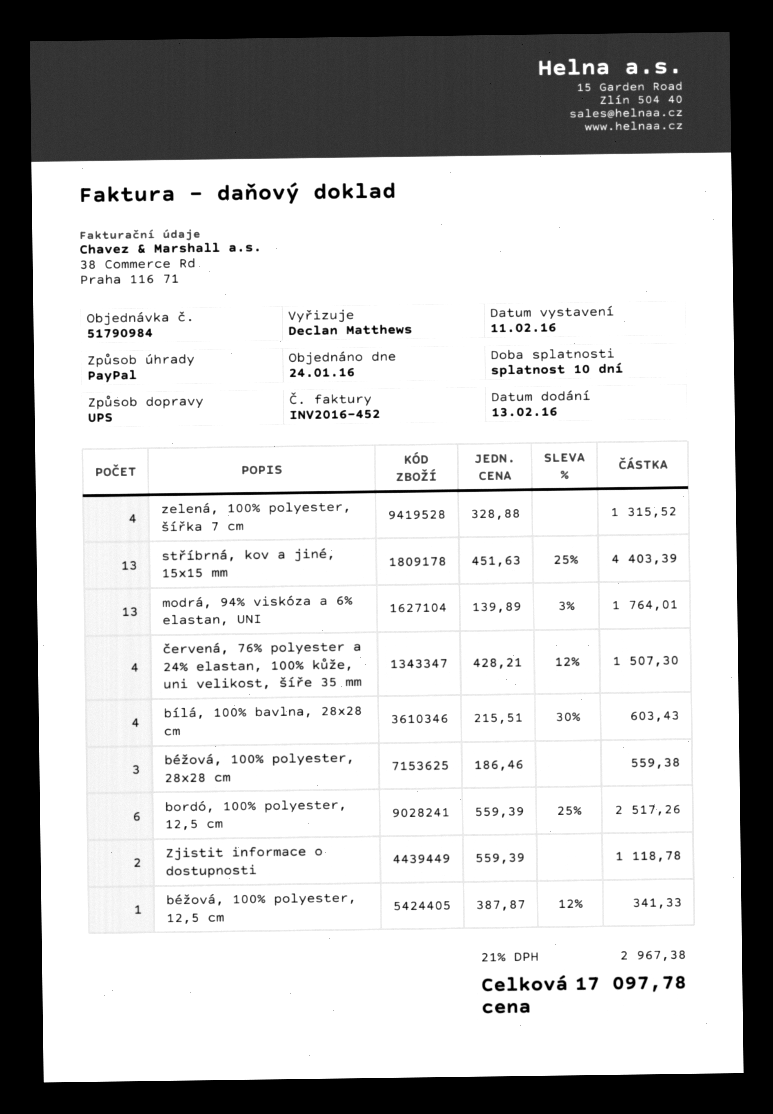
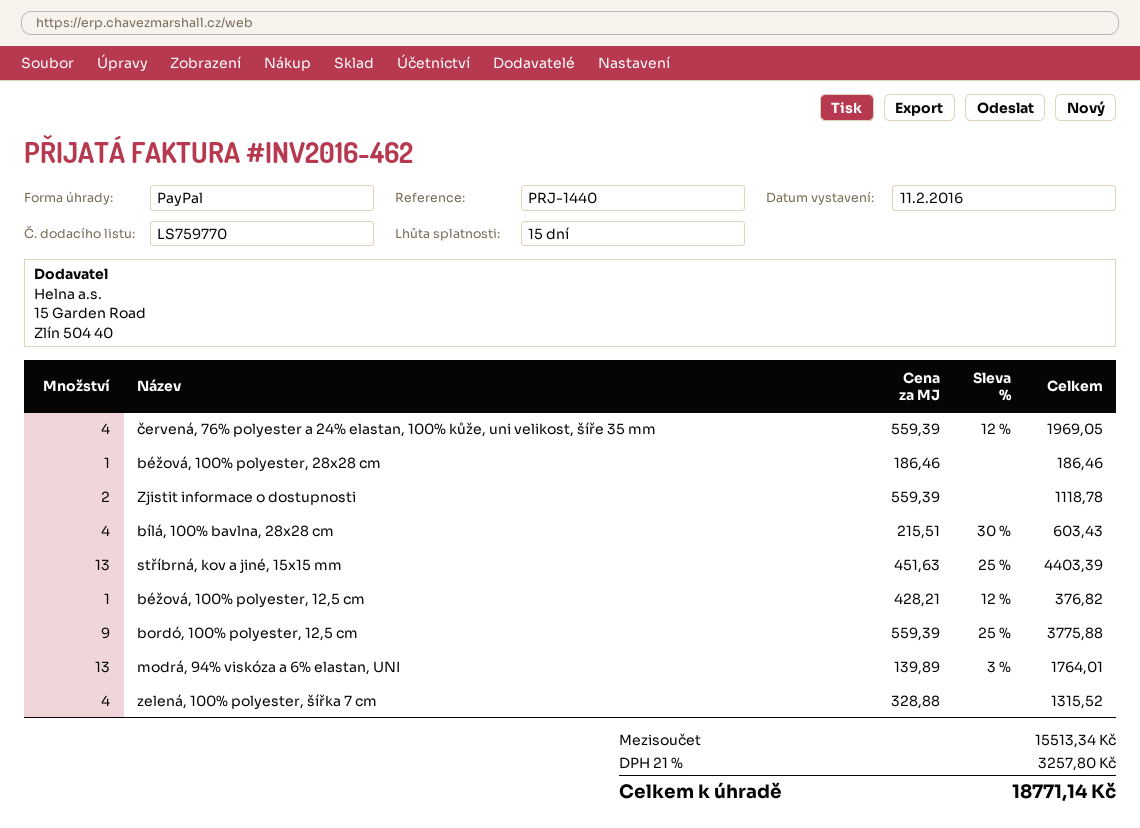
invoice number: INV2016-452 -> INV2016-462
payment terms: 10 days -> 15 days
červená, 76% polyester a 24% elastan, 100% kůže, uni velikost, šíře 35 mm: 4 x 428.21 - 12% = 1507.30 -> 4 x 559.39 - 12% = 1969.05
béžová, 100% polyester, 28x28 cm: 3 x 186.46 = 559.38 -> 1 x 186.46 = 186.46
bordó, 100% polyester, 12,5 cm: 6 x 559.39 - 25% = 2517.26 -> 9 x 559.39 - 25% = 3775.88
béžová, 100% polyester, 12,5 cm: 1 x 387.87 - 12% = 341.33 -> 1 x 428.21 - 12% = 376.82
tax: 21% = 2967.38 -> 21% = 3257.80
total: 17097.78 -> 18771.14

